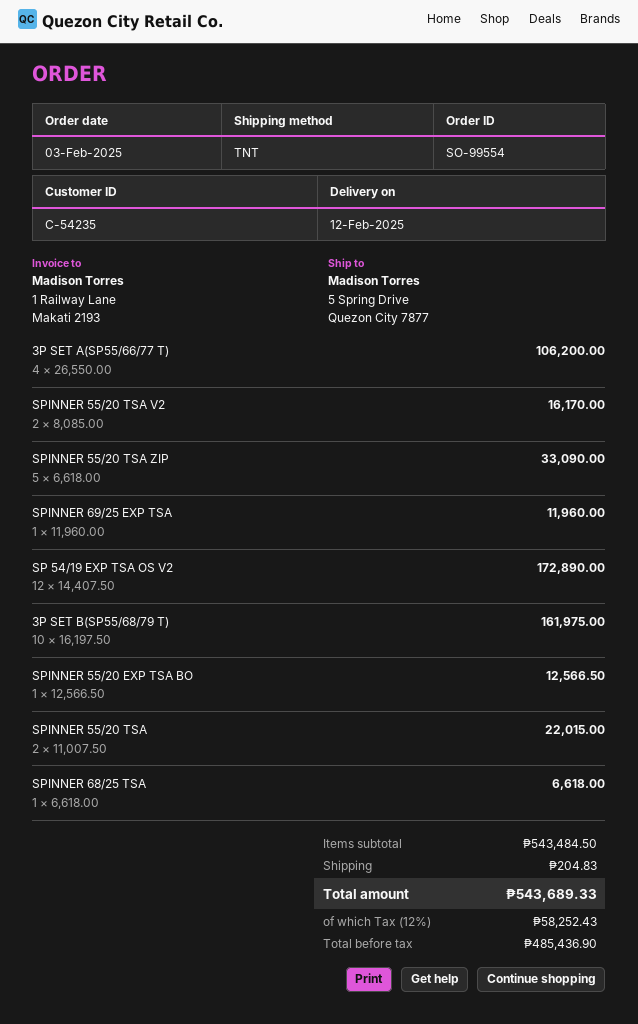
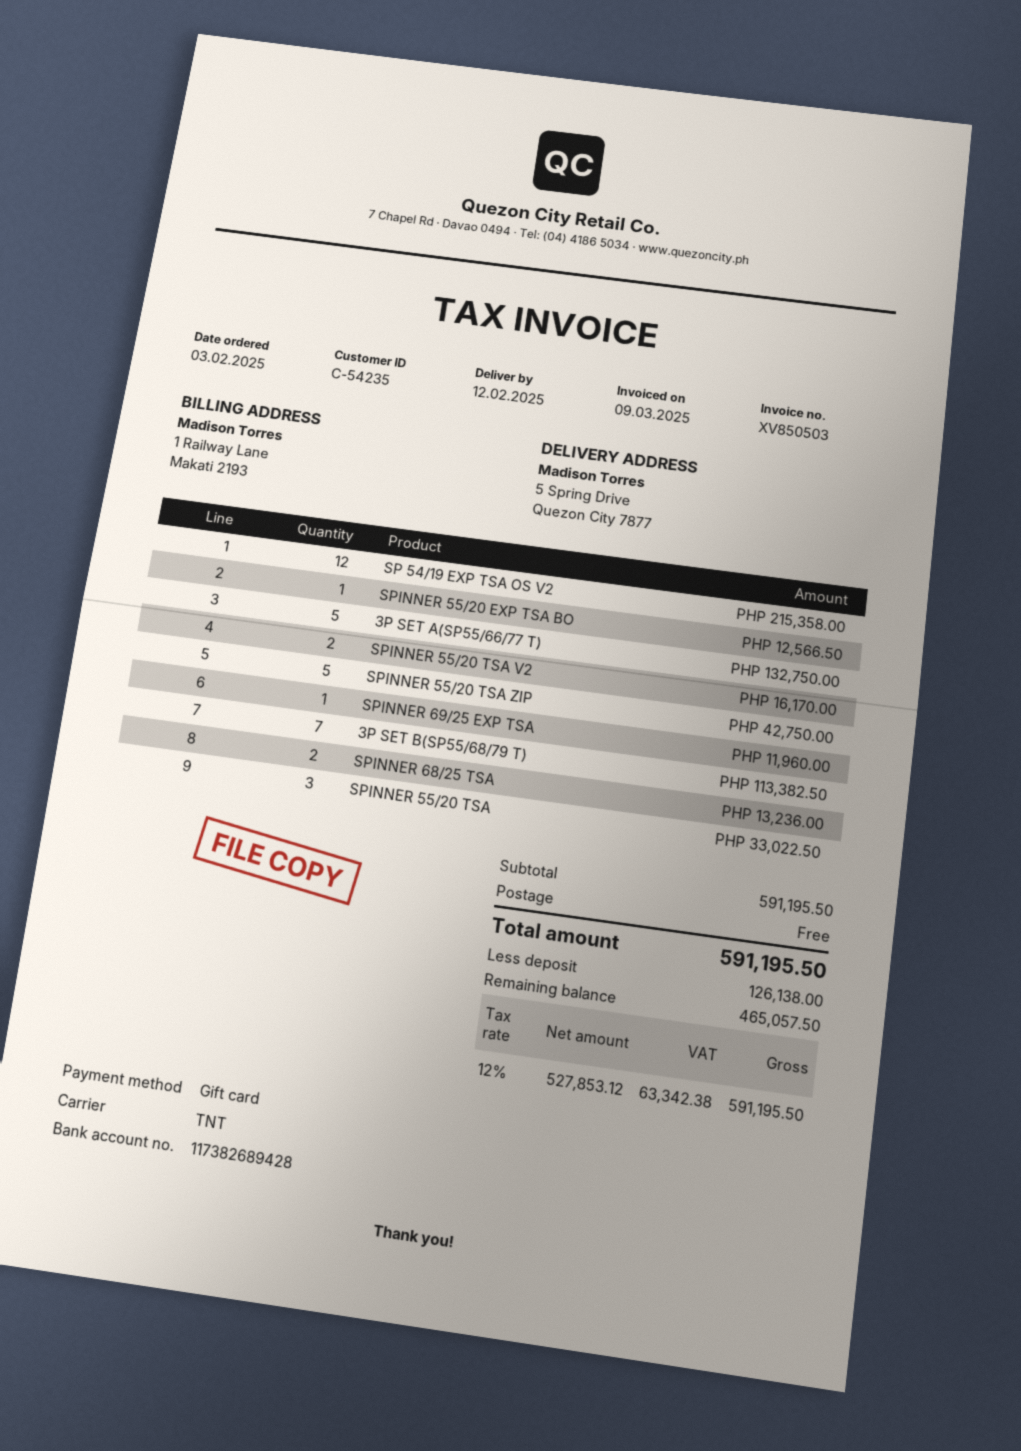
3P SET A(SP55/66/77 T): 4 for 106200.00 -> 5 for 132750.00
SPINNER 55/20 TSA ZIP: 5 for 33090.00 -> 5 for 42750.00
SP 54/19 EXP TSA OS V2: 12 for 172890.00 -> 12 for 215358.00
3P SET B(SP55/68/79 T): 10 for 161975.00 -> 7 for 113382.50
SPINNER 55/20 TSA: 2 for 22015.00 -> 3 for 33022.50
SPINNER 68/25 TSA: 1 for 6618.00 -> 2 for 13236.00
subtotal: 543484.50 -> 591195.50
shipping: 204.83 -> 0.00
net: 485436.90 -> 527853.12
tax: 12% = 58252.43 -> 12% = 63342.38
total: 543689.33 -> 591195.50

